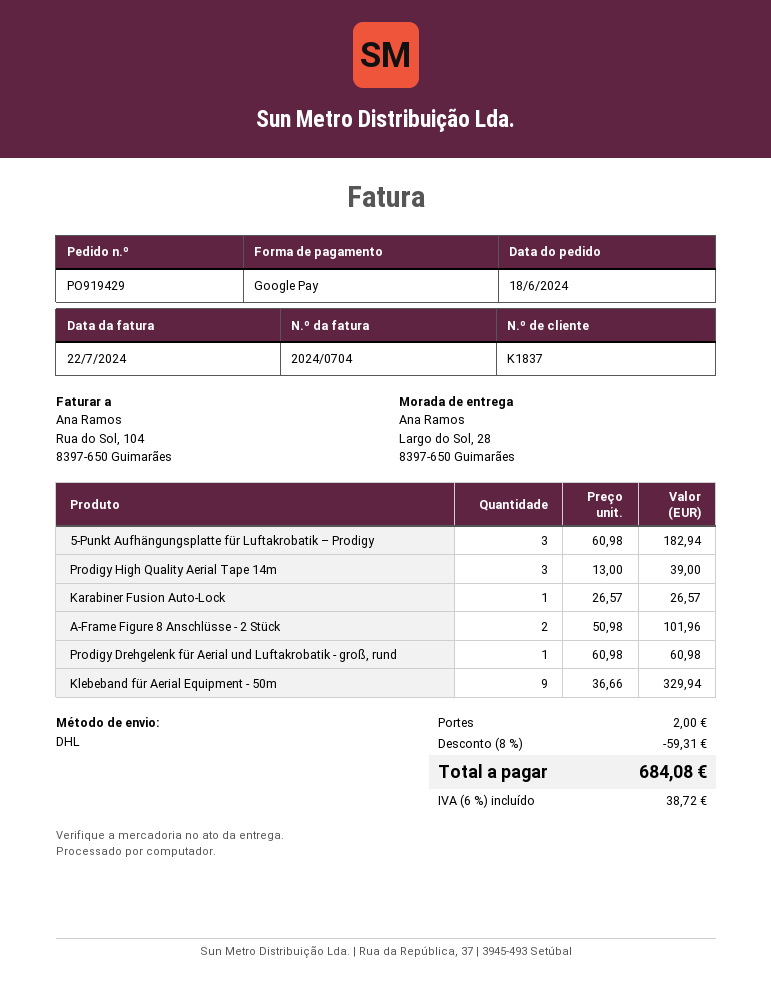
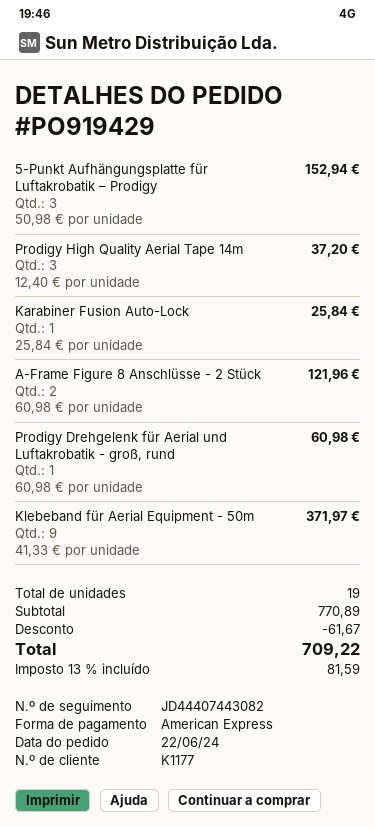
order date: 2024-06-18 -> 2024-06-22
customer number: K1837 -> K1177
payment method: Google Pay -> American Express
5-Punkt Aufhängungsplatte für Luftakrobatik – Prodigy: 3 x 60.98 = 182.94 -> 3 x 50.98 = 152.94
Prodigy High Quality Aerial Tape 14m: 3 x 13.00 = 39.00 -> 3 x 12.40 = 37.20
Karabiner Fusion Auto-Lock: 1 x 26.57 = 26.57 -> 1 x 25.84 = 25.84
A-Frame Figure 8 Anschlüsse - 2 Stück: 2 x 50.98 = 101.96 -> 2 x 60.98 = 121.96
Klebeband für Aerial Equipment - 50m: 9 x 36.66 = 329.94 -> 9 x 41.33 = 371.97
discount: 59.31 -> 61.67
shipping: 2.00 -> none
tax: 6% = 38.72 -> 13% = 81.59
total: 684.08 -> 709.22

